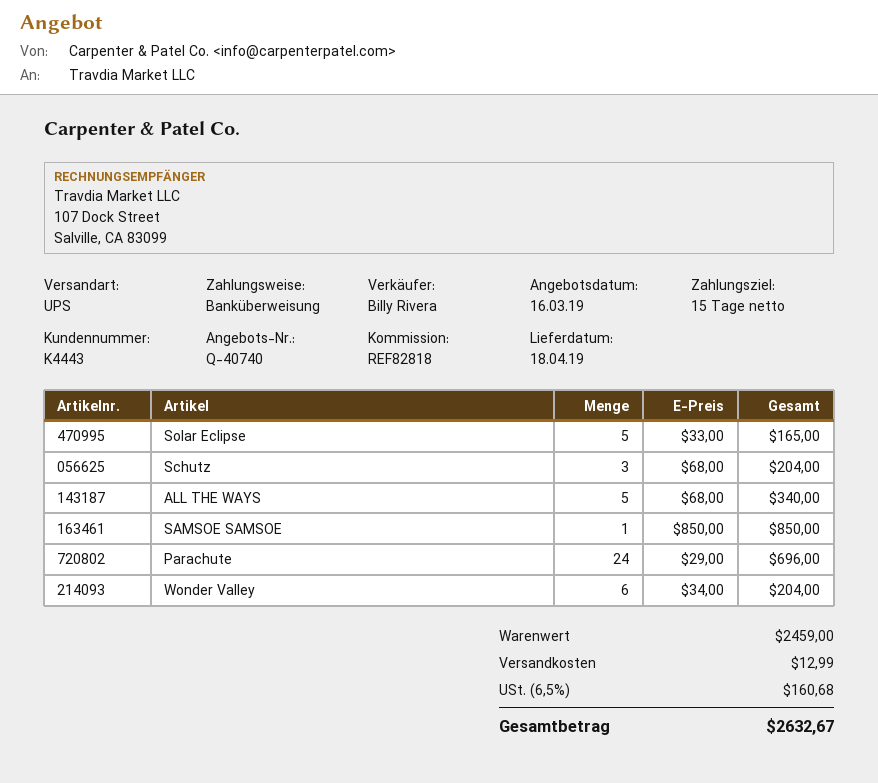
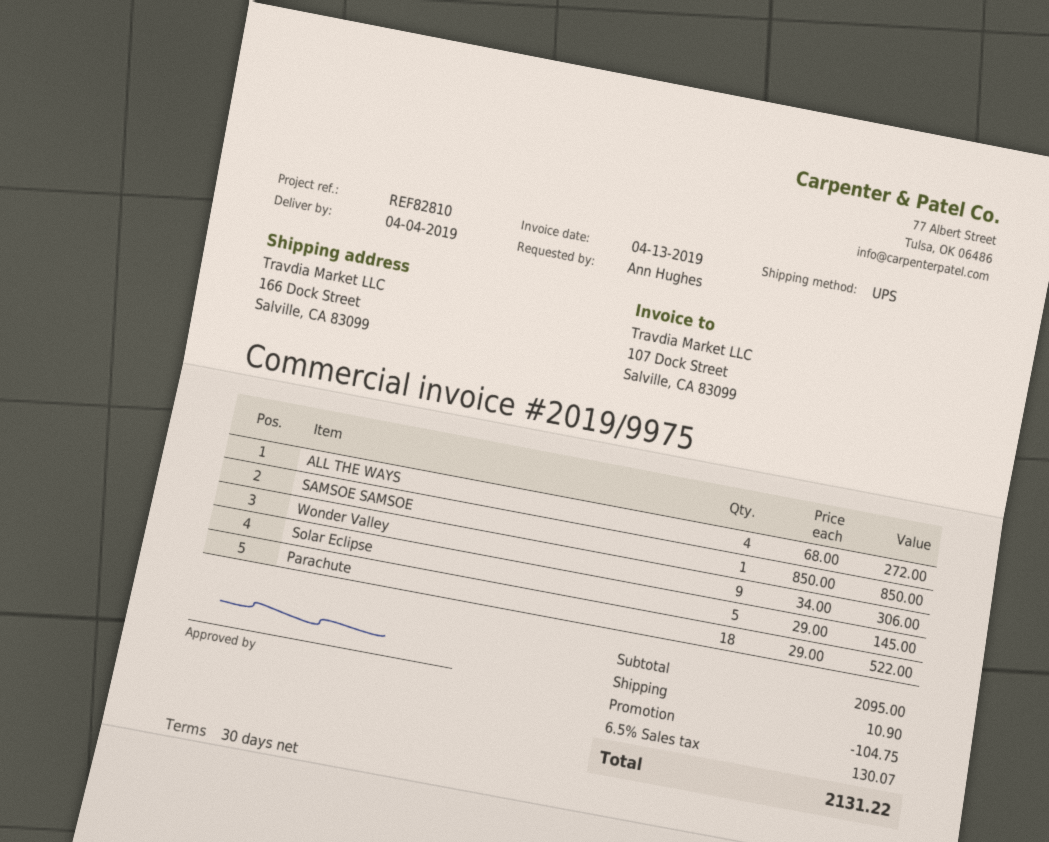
delivery date: 2019-04-18 -> 2019-04-04
payment terms: 15 days -> 30 days
reference: REF82818 -> REF82810
Solar Eclipse: 5 x 33.00 = 165.00 -> 5 x 29.00 = 145.00
Schutz: 3 x 68.00 = 204.00 -> none
ALL THE WAYS: 5 x 68.00 = 340.00 -> 4 x 68.00 = 272.00
Parachute: 24 x 29.00 = 696.00 -> 18 x 29.00 = 522.00
Wonder Valley: 6 x 34.00 = 204.00 -> 9 x 34.00 = 306.00
subtotal: 2459.00 -> 2095.00
discount: none -> 104.75
shipping: 12.99 -> 10.90
tax: 6.5% = 160.68 -> 6.5% = 130.07
total: 2632.67 -> 2131.22

